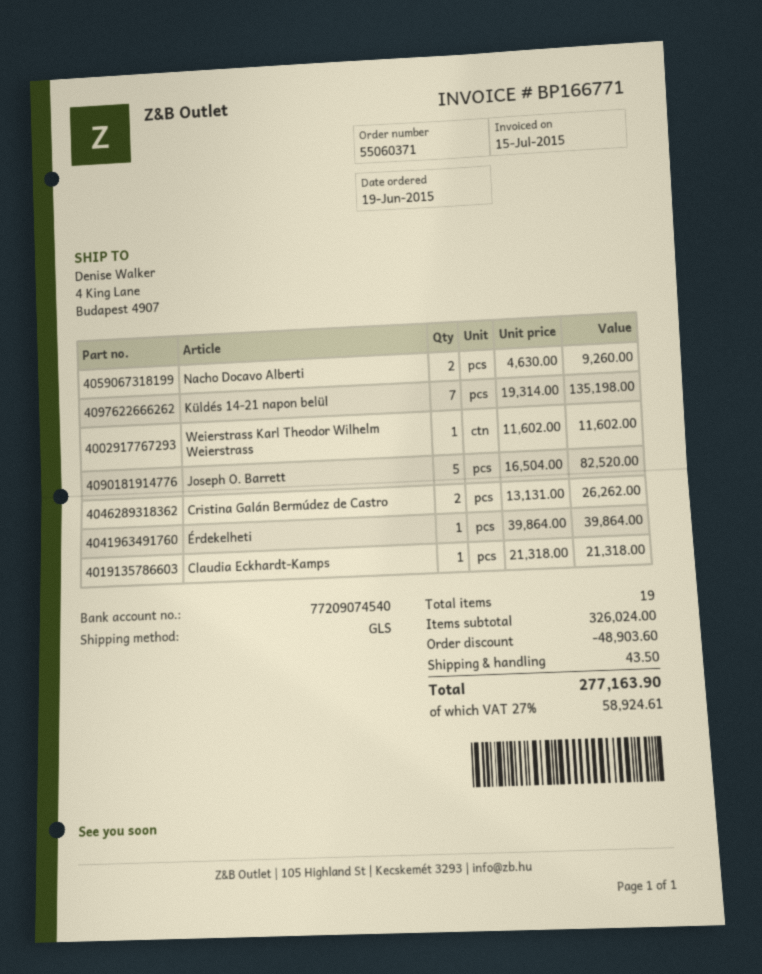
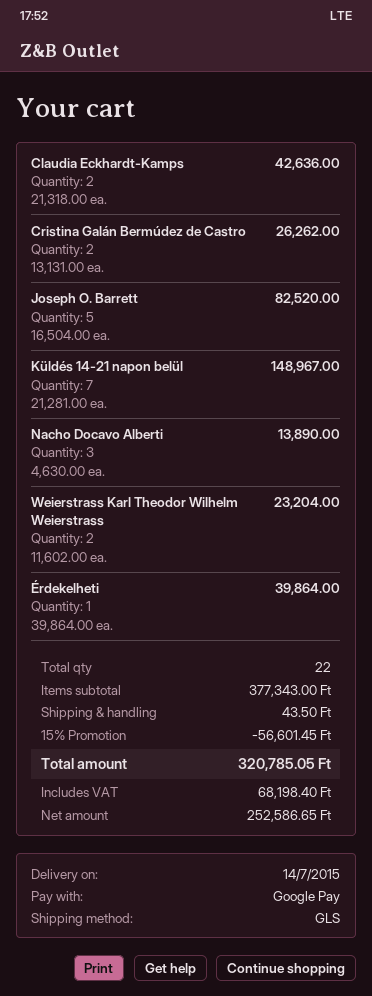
Nacho Docavo Alberti: 2 x 4630.00 = 9260.00 -> 3 x 4630.00 = 13890.00
Küldés 14-21 napon belül: 7 x 19314.00 = 135198.00 -> 7 x 21281.00 = 148967.00
Weierstrass Karl Theodor Wilhelm Weierstrass: 1 x 11602.00 = 11602.00 -> 2 x 11602.00 = 23204.00
Claudia Eckhardt-Kamps: 1 x 21318.00 = 21318.00 -> 2 x 21318.00 = 42636.00
total quantity: 19 -> 22
subtotal: 326024.00 -> 377343.00
discount: 48903.60 -> 56601.45
tax: 58924.61 -> 68198.40
total: 277163.90 -> 320785.05

